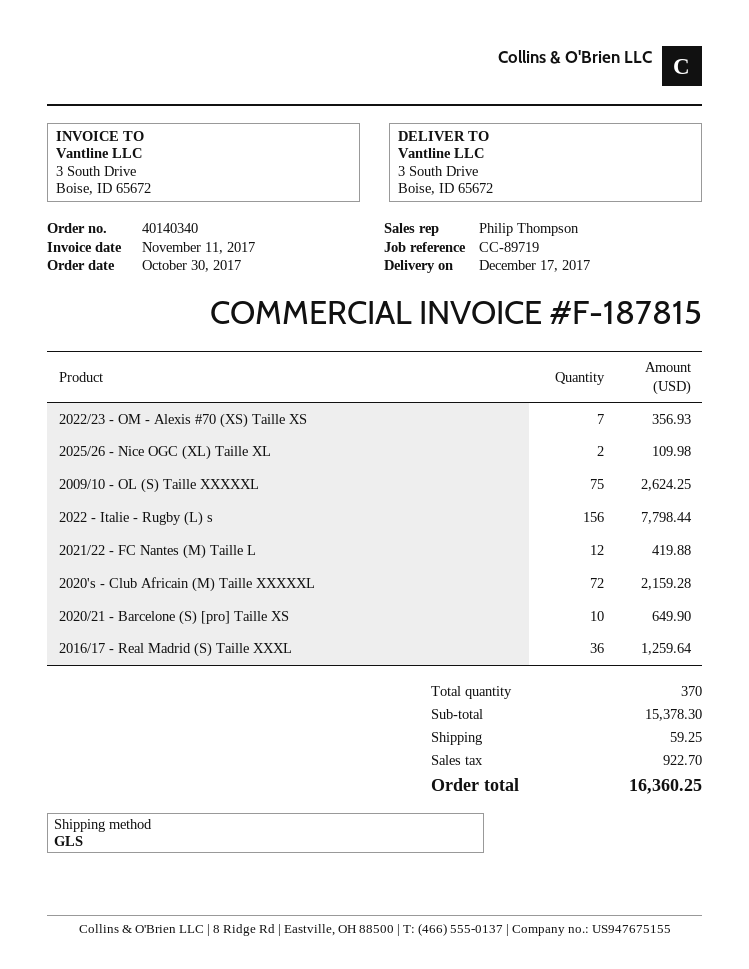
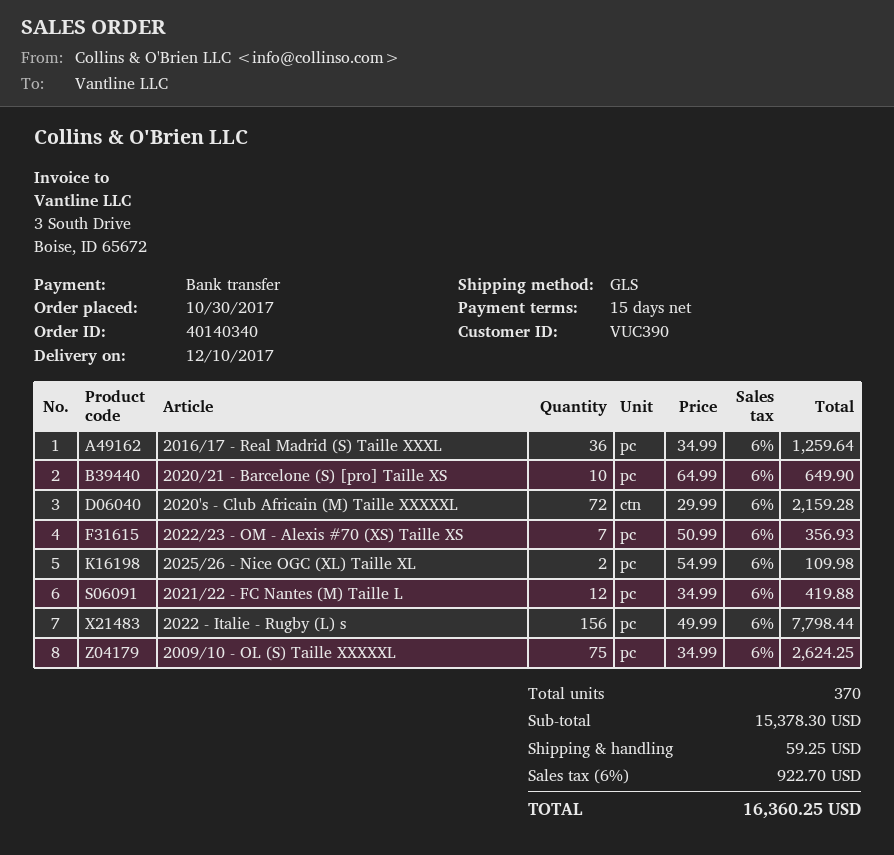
delivery date: 2017-12-17 -> 2017-12-10

